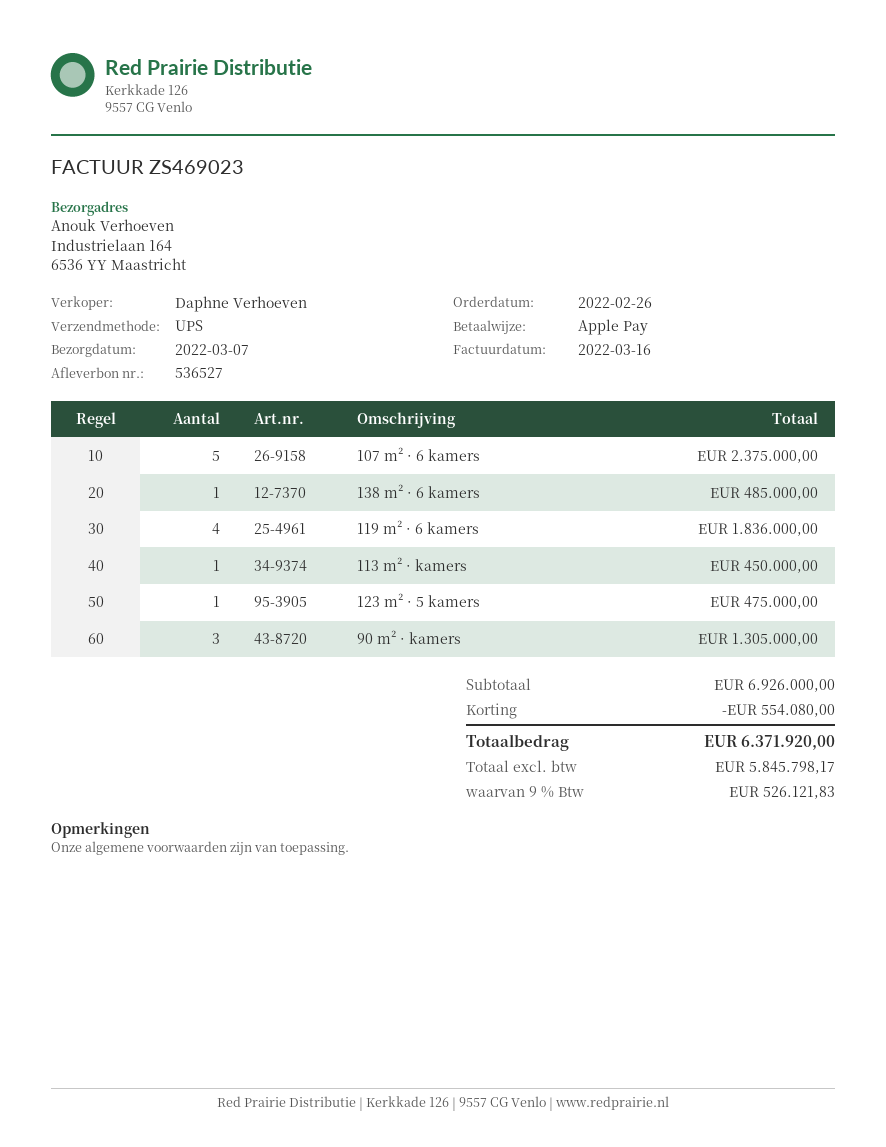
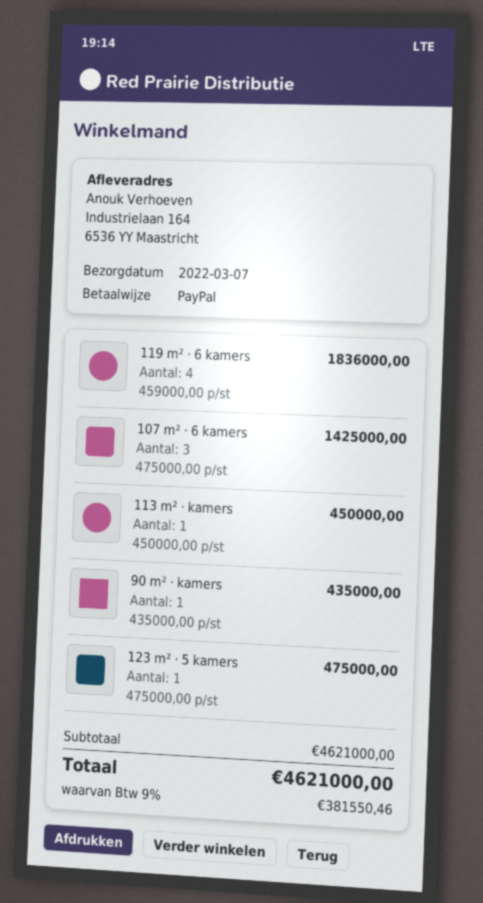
payment method: Apple Pay -> PayPal
107 m² · 6 kamers: 5 for 2375000.00 -> 3 for 1425000.00
138 m² · 6 kamers: 1 for 485000.00 -> none
90 m² · kamers: 3 for 1305000.00 -> 1 for 435000.00
subtotal: 6926000.00 -> 4621000.00
discount: 554080.00 -> none
tax: 9% = 526121.83 -> 9% = 381550.46
total: 6371920.00 -> 4621000.00

